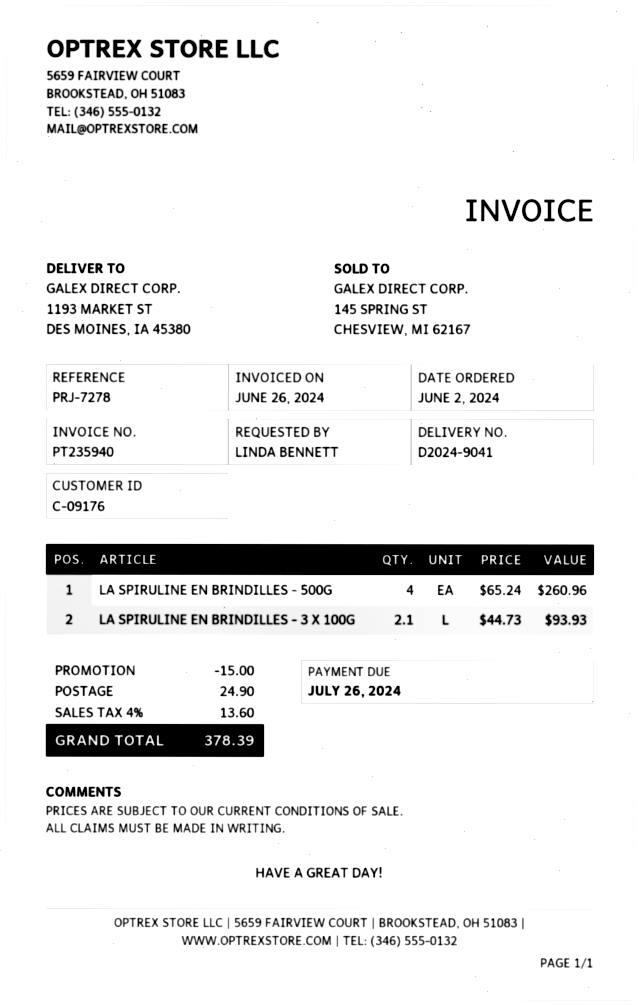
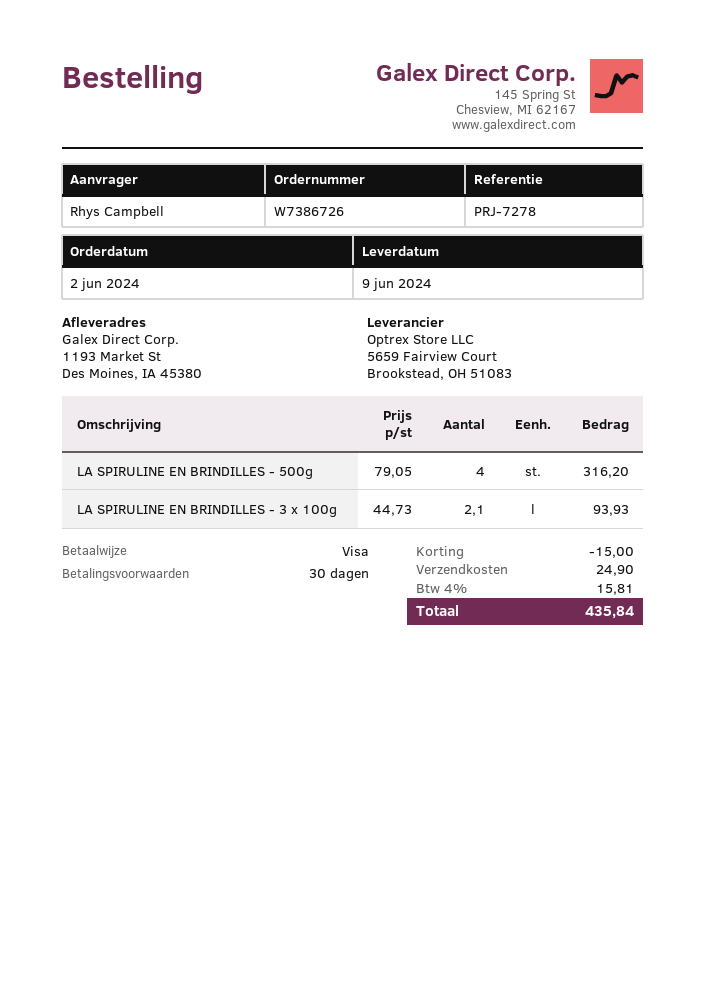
ordered by: LINDA BENNETT -> Rhys Campbell
LA SPIRULINE EN BRINDILLES - 500G: 4 x 65.24 = 260.96 -> 4 x 79.05 = 316.20
tax: 4% = 13.60 -> 4% = 15.81
total: 378.39 -> 435.84

